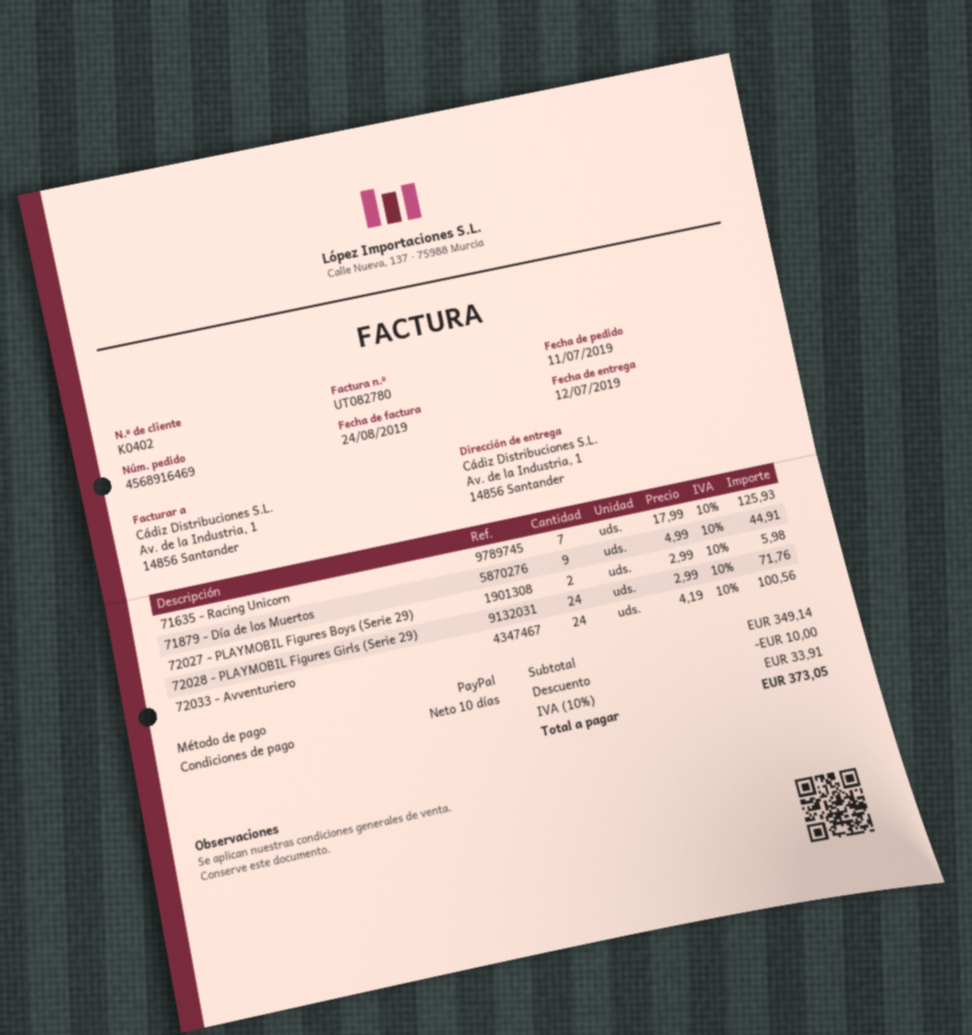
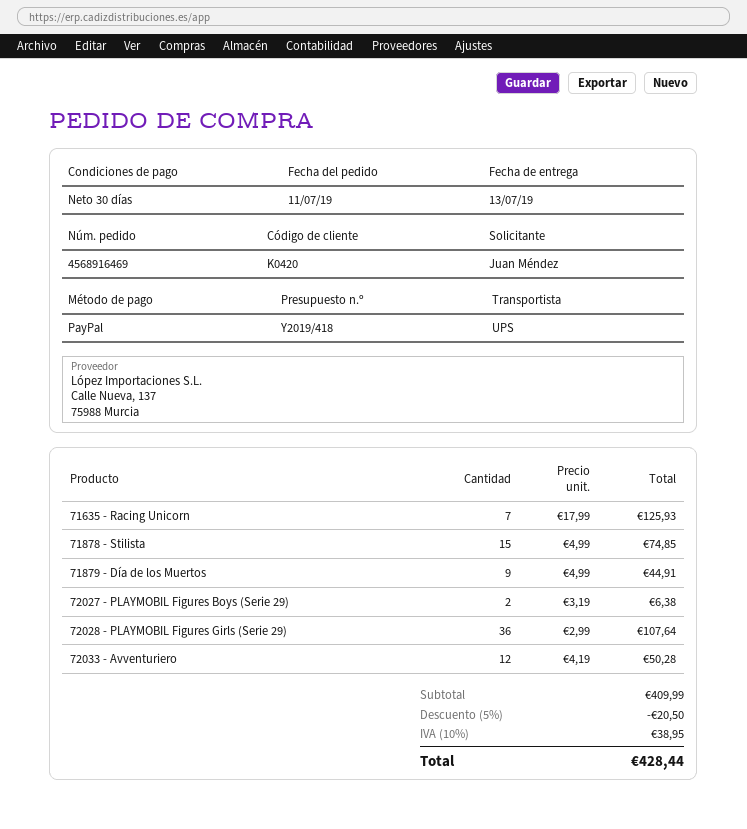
delivery date: 2019-07-12 -> 2019-07-13
payment terms: 10 days -> 30 days
customer number: K0402 -> K0420
72027 - PLAYMOBIL Figures Boys (Serie 29): 2 x 2.99 = 5.98 -> 2 x 3.19 = 6.38
72028 - PLAYMOBIL Figures Girls (Serie 29): 24 x 2.99 = 71.76 -> 36 x 2.99 = 107.64
72033 - Avventuriero: 24 x 4.19 = 100.56 -> 12 x 4.19 = 50.28
71878 - Stilista: none -> 15 x 4.99 = 74.85
subtotal: 349.14 -> 409.99
discount: 10.00 -> 20.50
tax: 10% = 33.91 -> 10% = 38.95
total: 373.05 -> 428.44

